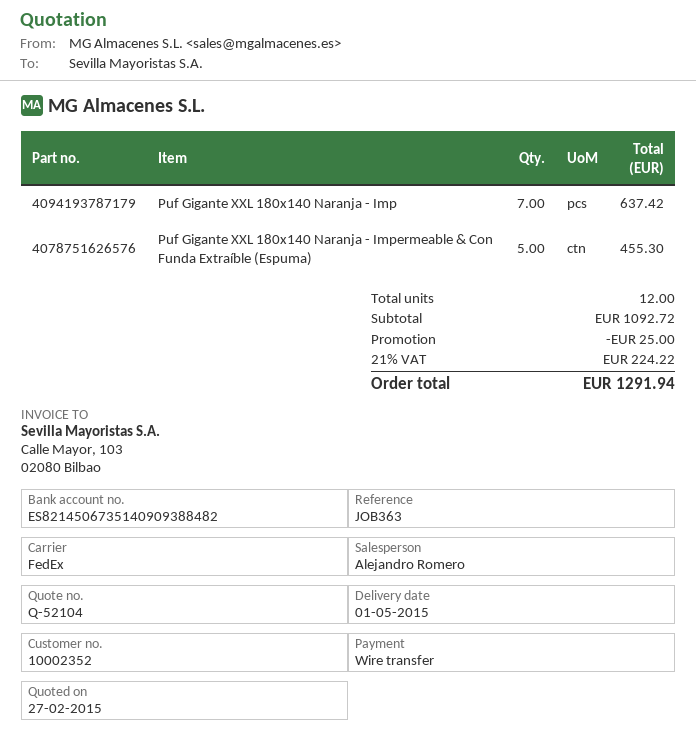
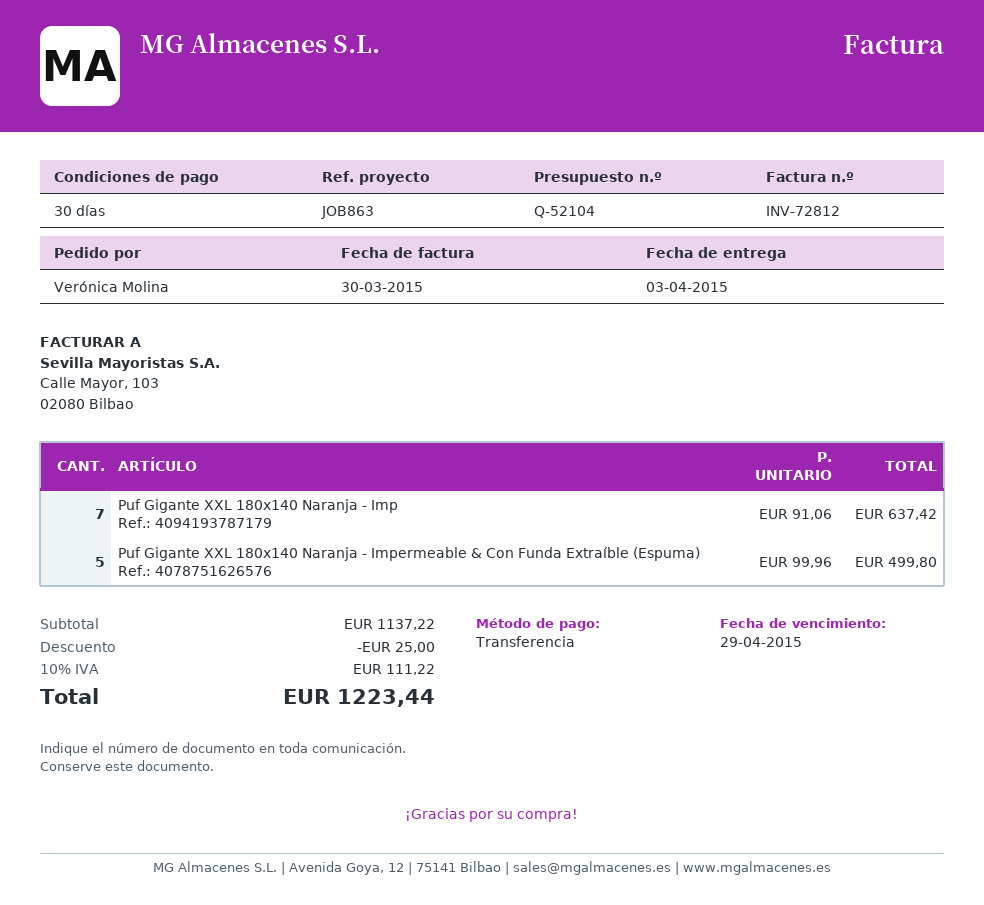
delivery date: 2015-05-01 -> 2015-04-03
reference: JOB363 -> JOB863
Puf Gigante XXL 180x140 Naranja - Impermeable & Con Funda Extraíble (Espuma): 5 for 455.30 -> 5 for 499.80
subtotal: 1092.72 -> 1137.22
tax: 21% = 224.22 -> 10% = 111.22
total: 1291.94 -> 1223.44

